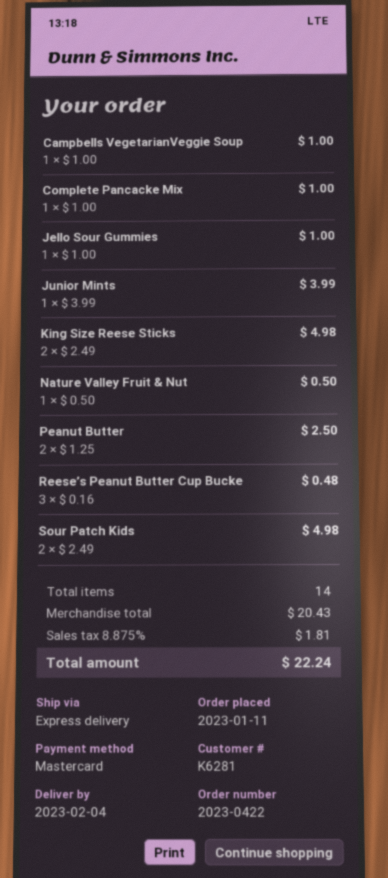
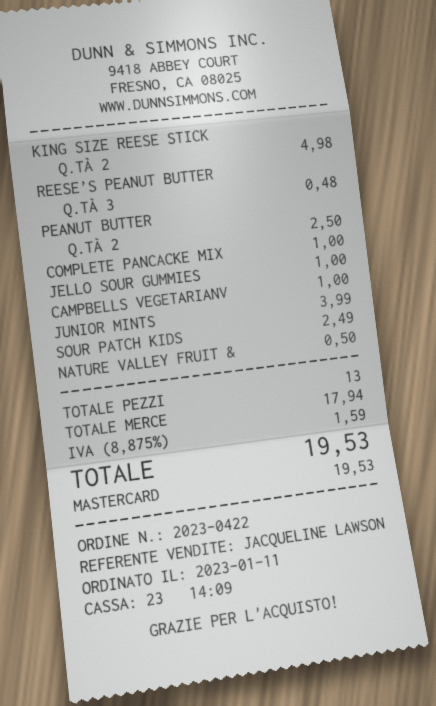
Sour Patch Kids: 2 for 4.98 -> 1 for 2.49
total quantity: 14 -> 13
subtotal: 20.43 -> 17.94
tax: 8.875% = 1.81 -> 8.875% = 1.59
total: 22.24 -> 19.53

